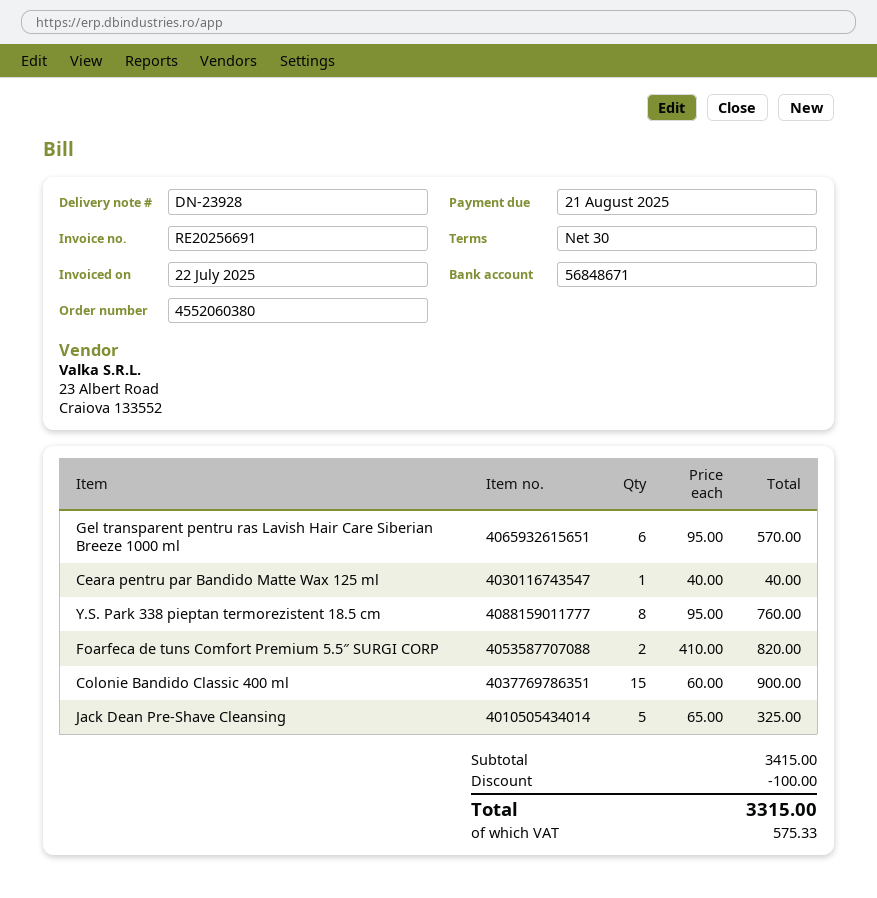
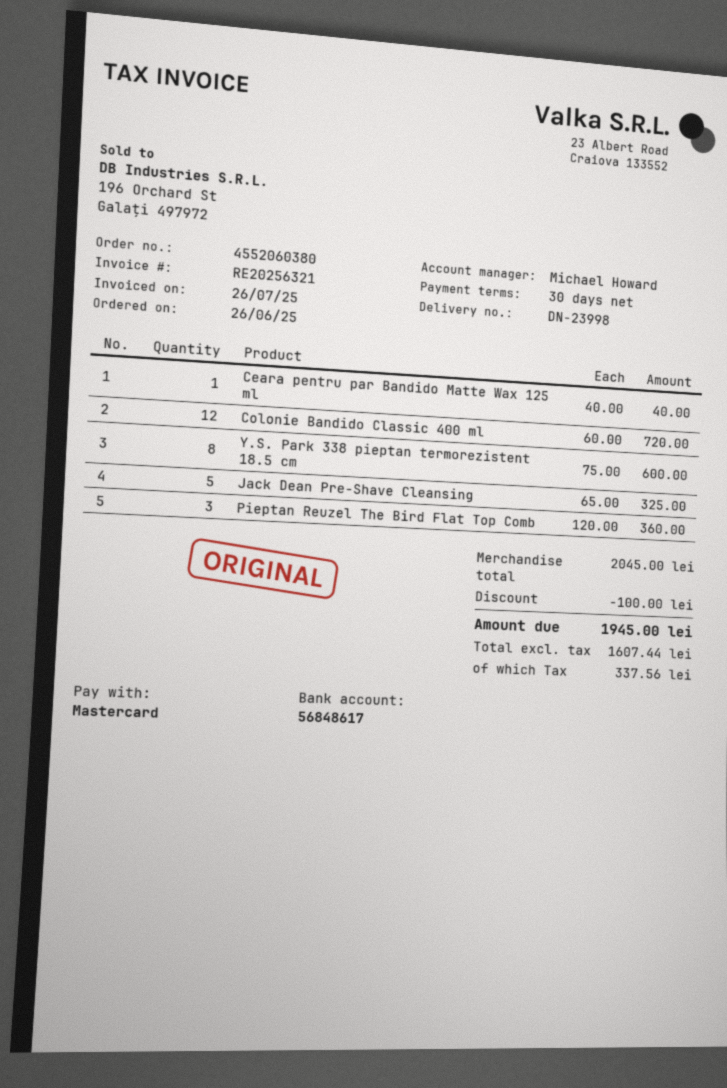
delivery note number: DN-23928 -> DN-23998
invoice number: RE20256691 -> RE20256321
invoice date: 2025-07-22 -> 2025-07-26
bank account: 56848671 -> 56848617
Gel transparent pentru ras Lavish Hair Care Siberian Breeze 1000 ml: 6 x 95.00 = 570.00 -> none
Y.S. Park 338 pieptan termorezistent 18.5 cm: 8 x 95.00 = 760.00 -> 8 x 75.00 = 600.00
Foarfeca de tuns Comfort Premium 5.5″ SURGI CORP: 2 x 410.00 = 820.00 -> none
Colonie Bandido Classic 400 ml: 15 x 60.00 = 900.00 -> 12 x 60.00 = 720.00
Pieptan Reuzel The Bird Flat Top Comb: none -> 3 x 120.00 = 360.00
subtotal: 3415.00 -> 2045.00
tax: 575.33 -> 337.56
total: 3315.00 -> 1945.00

